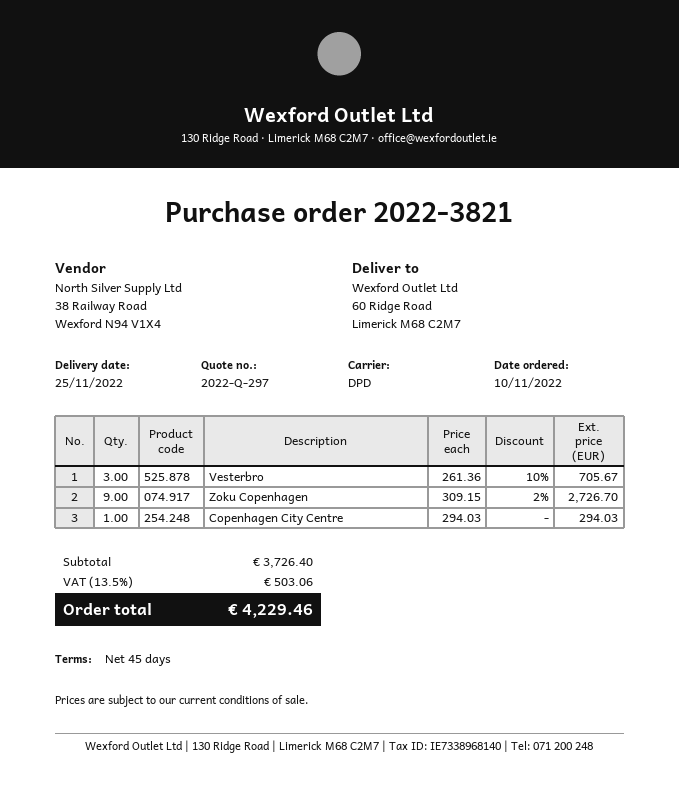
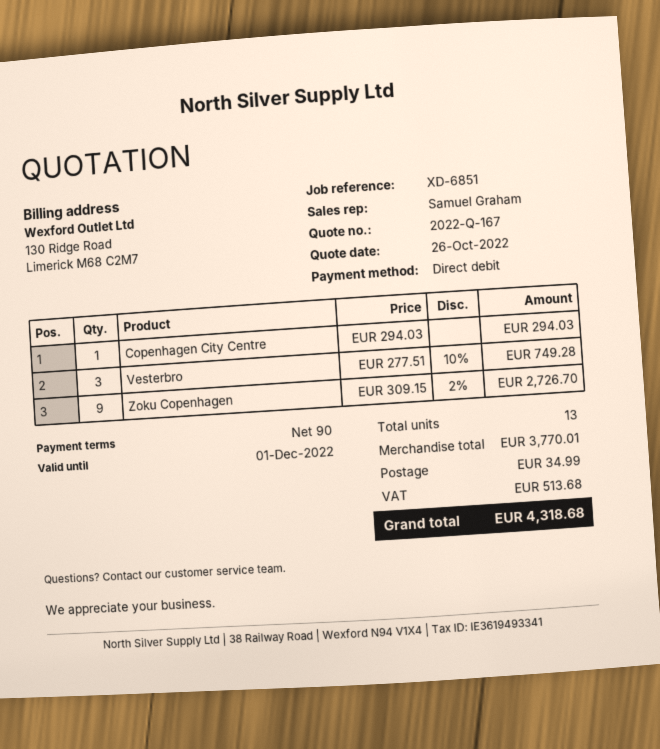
quote number: 2022-Q-297 -> 2022-Q-167
payment terms: 45 days -> 90 days
Vesterbro: 3 x 261.36 - 10% = 705.67 -> 3 x 277.51 - 10% = 749.28
subtotal: 3726.40 -> 3770.01
shipping: none -> 34.99
tax: 503.06 -> 513.68
total: 4229.46 -> 4318.68

